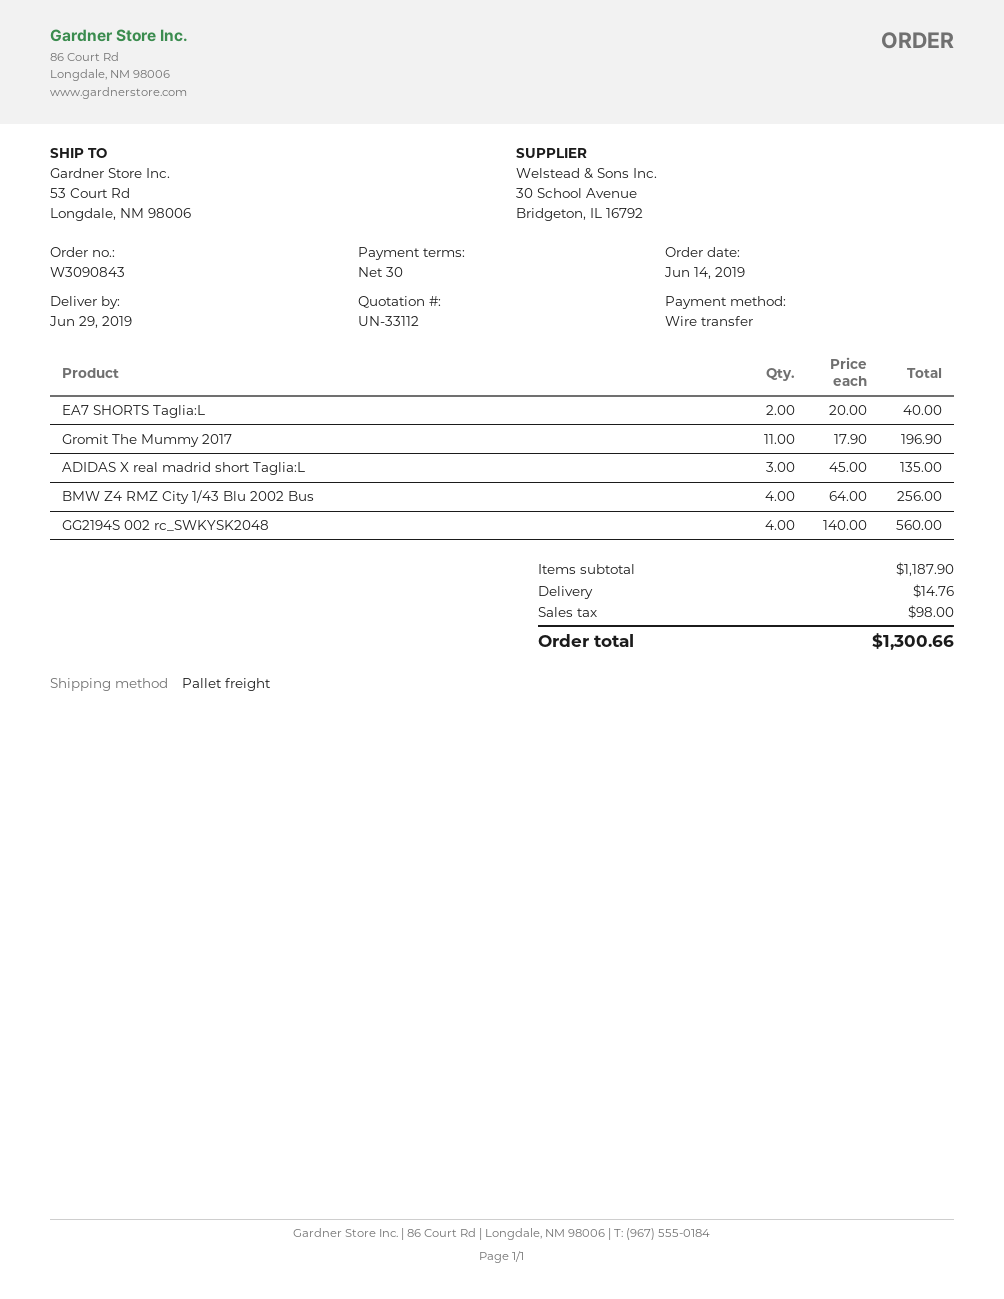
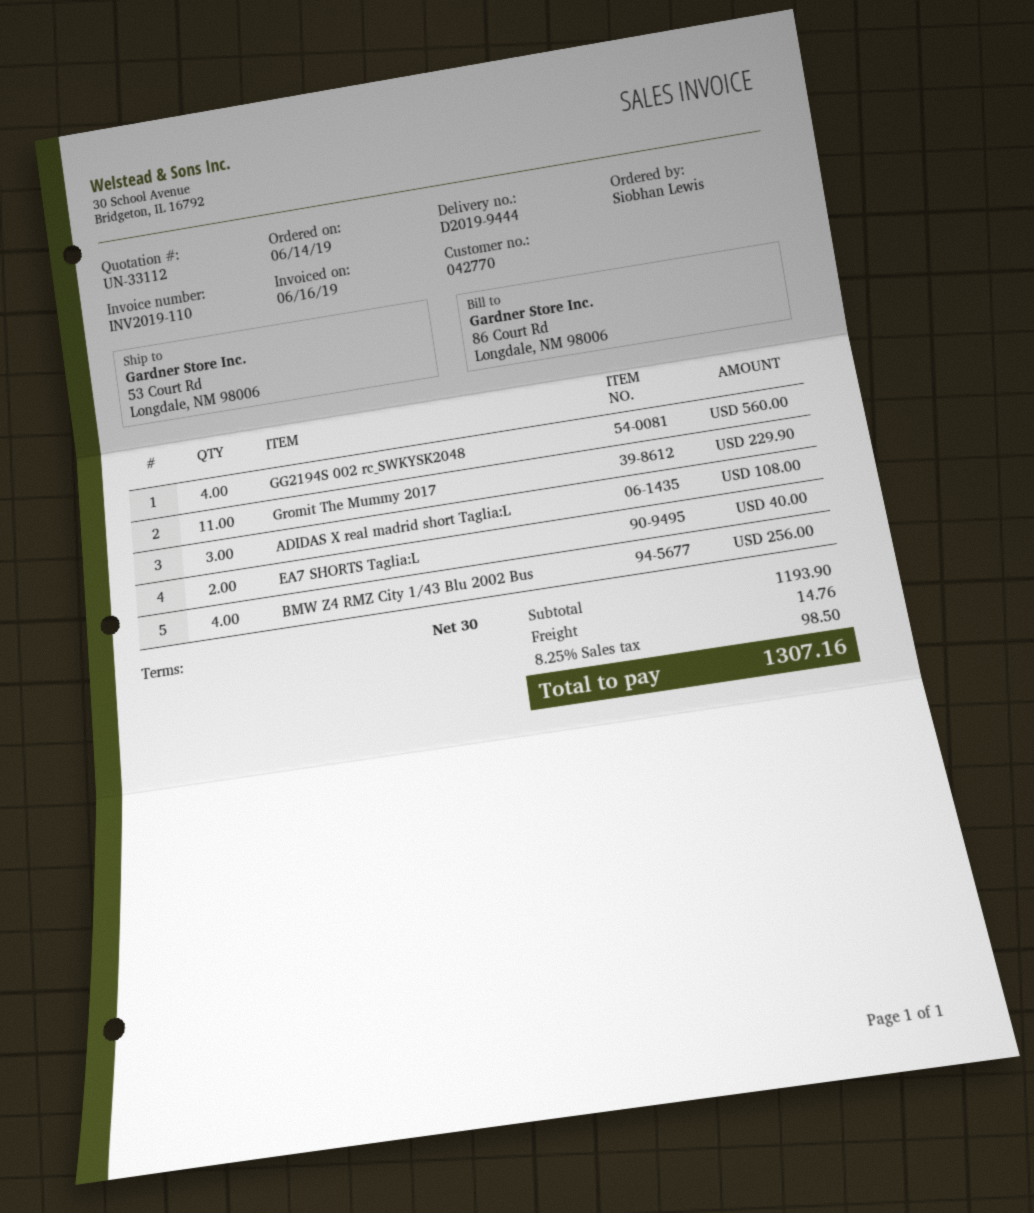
Gromit The Mummy 2017: 11 for 196.90 -> 11 for 229.90
ADIDAS X real madrid short Taglia:L: 3 for 135.00 -> 3 for 108.00
subtotal: 1187.90 -> 1193.90
tax: 98.00 -> 98.50
total: 1300.66 -> 1307.16

